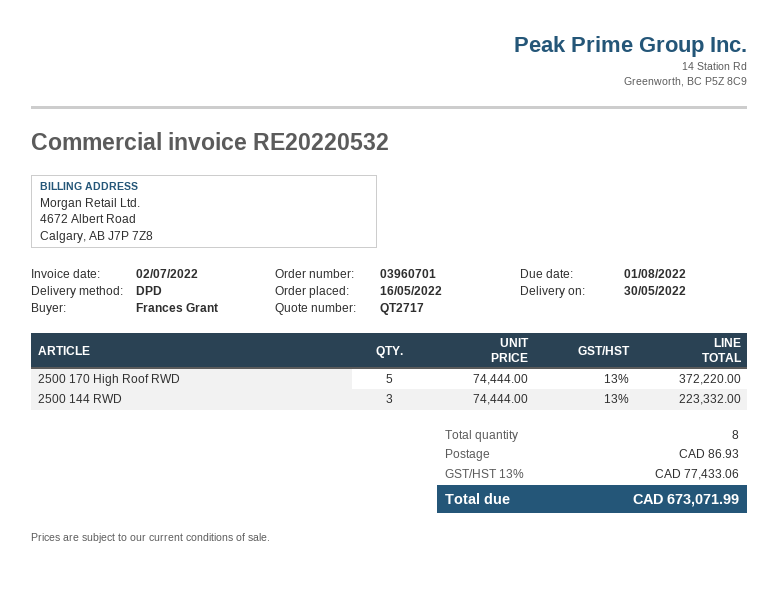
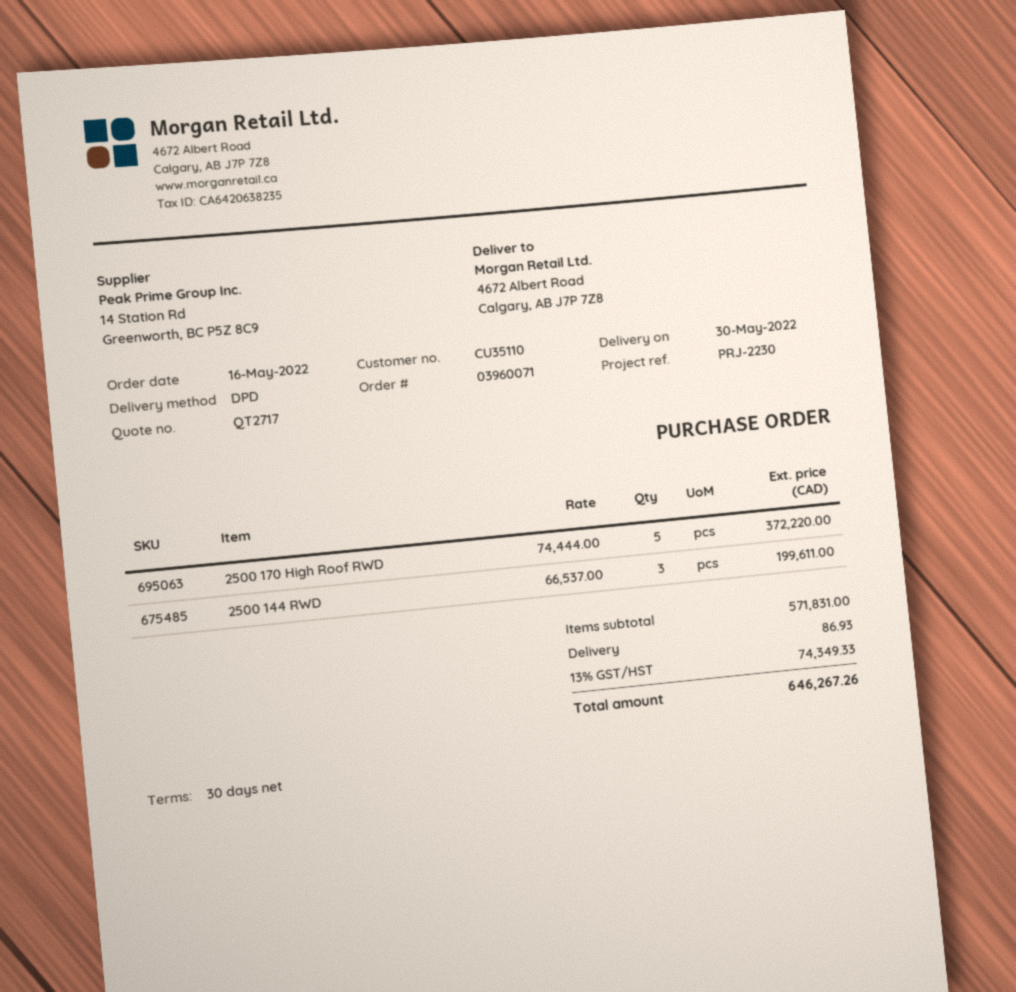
order number: 03960701 -> 03960071
2500 144 RWD: 3 x 74444.00 = 223332.00 -> 3 x 66537.00 = 199611.00
tax: 13% = 77433.06 -> 13% = 74349.33
total: 673071.99 -> 646267.26

